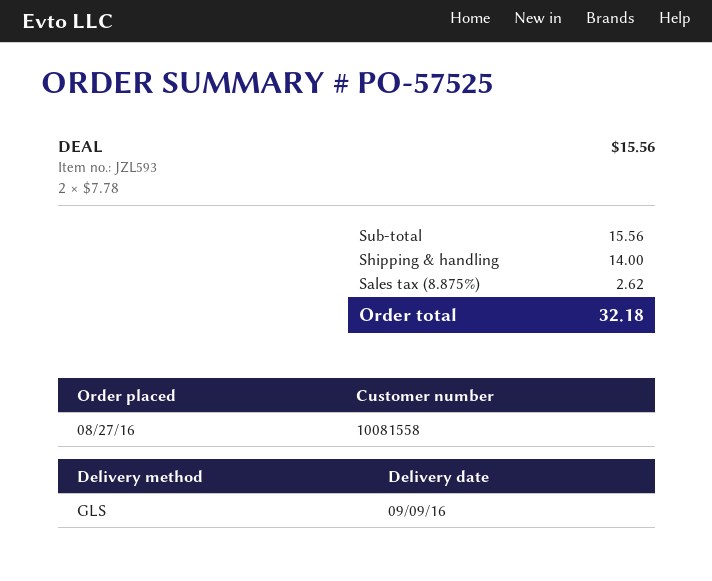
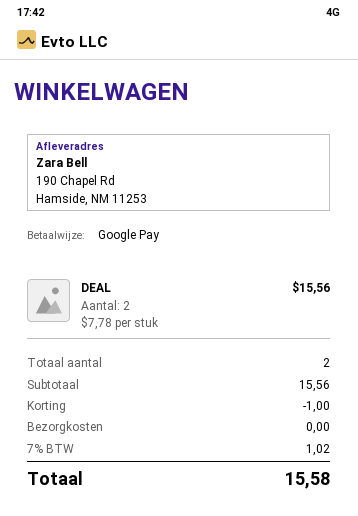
discount: none -> 1.00
shipping: 14.00 -> 0.00
tax: 8.875% = 2.62 -> 7% = 1.02
total: 32.18 -> 15.58

